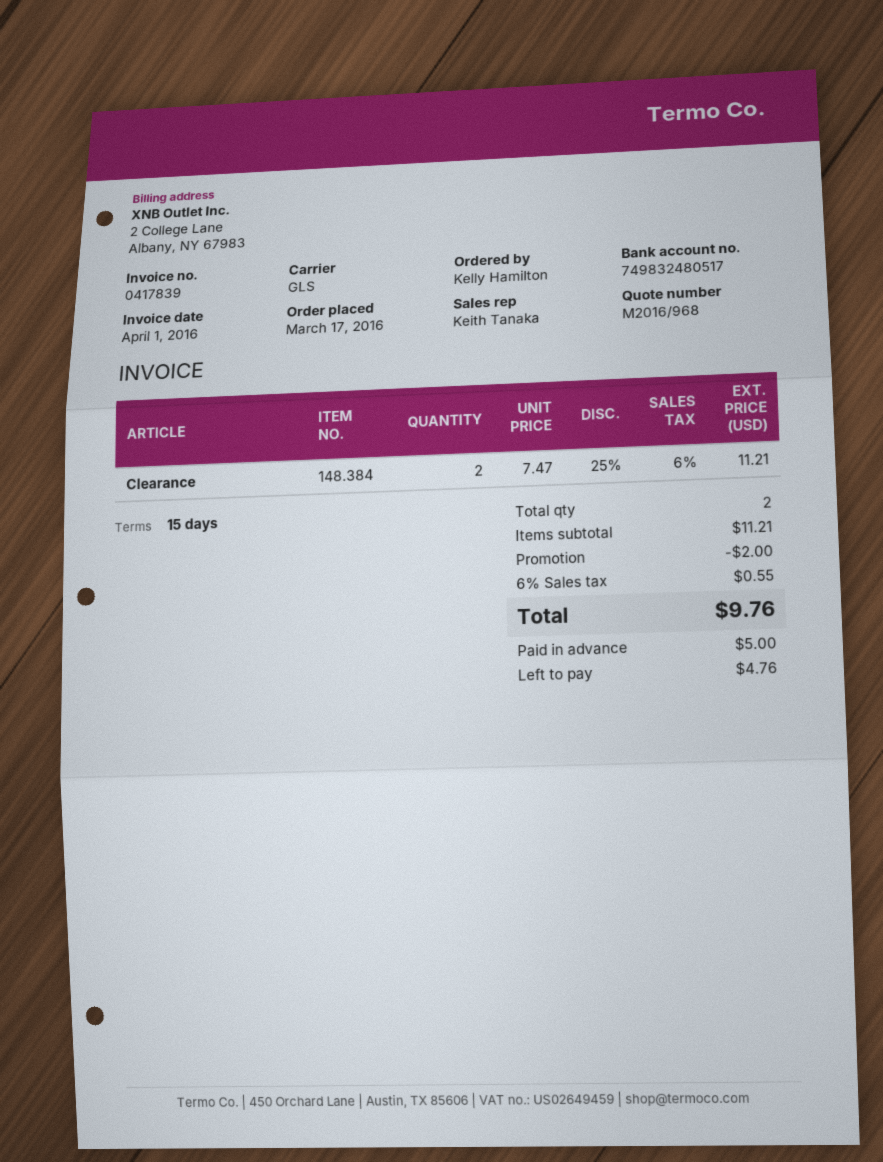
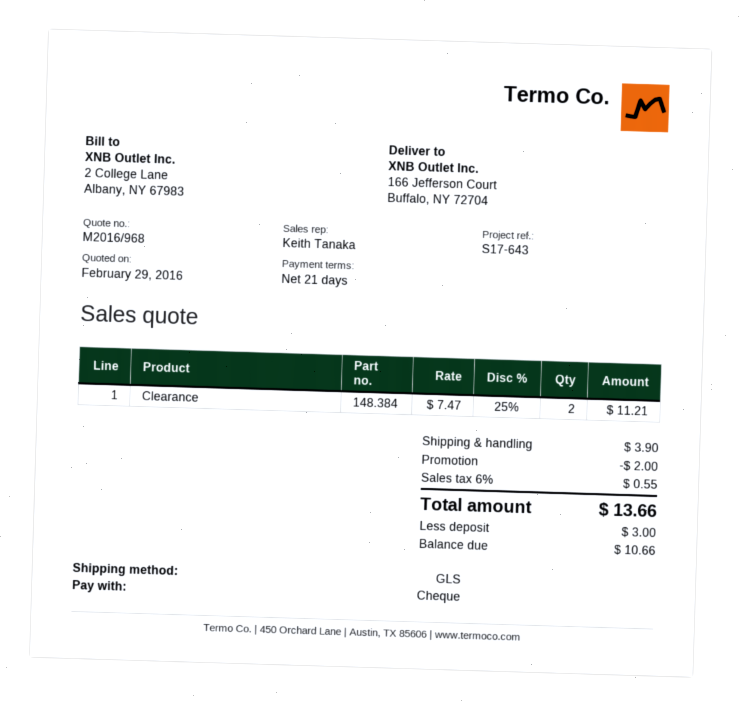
payment terms: 15 days -> 21 days
shipping: none -> 3.90
total: 9.76 -> 13.66
deposit: 5.00 -> 3.00
balance: 4.76 -> 10.66

